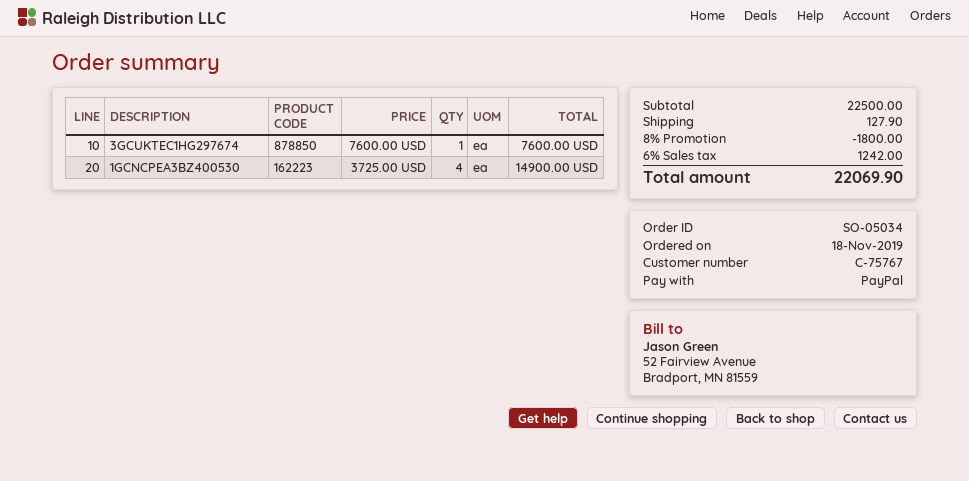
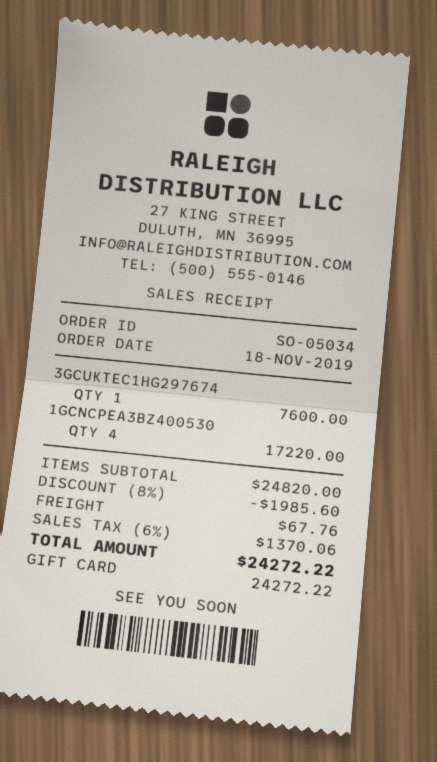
payment method: PayPal -> gift card
1GCNCPEA3BZ400530: 4 for 14900.00 -> 4 for 17220.00
subtotal: 22500.00 -> 24820.00
discount: 8% = 1800.00 -> 8% = 1985.60
shipping: 127.90 -> 67.76
tax: 6% = 1242.00 -> 6% = 1370.06
total: 22069.90 -> 24272.22

